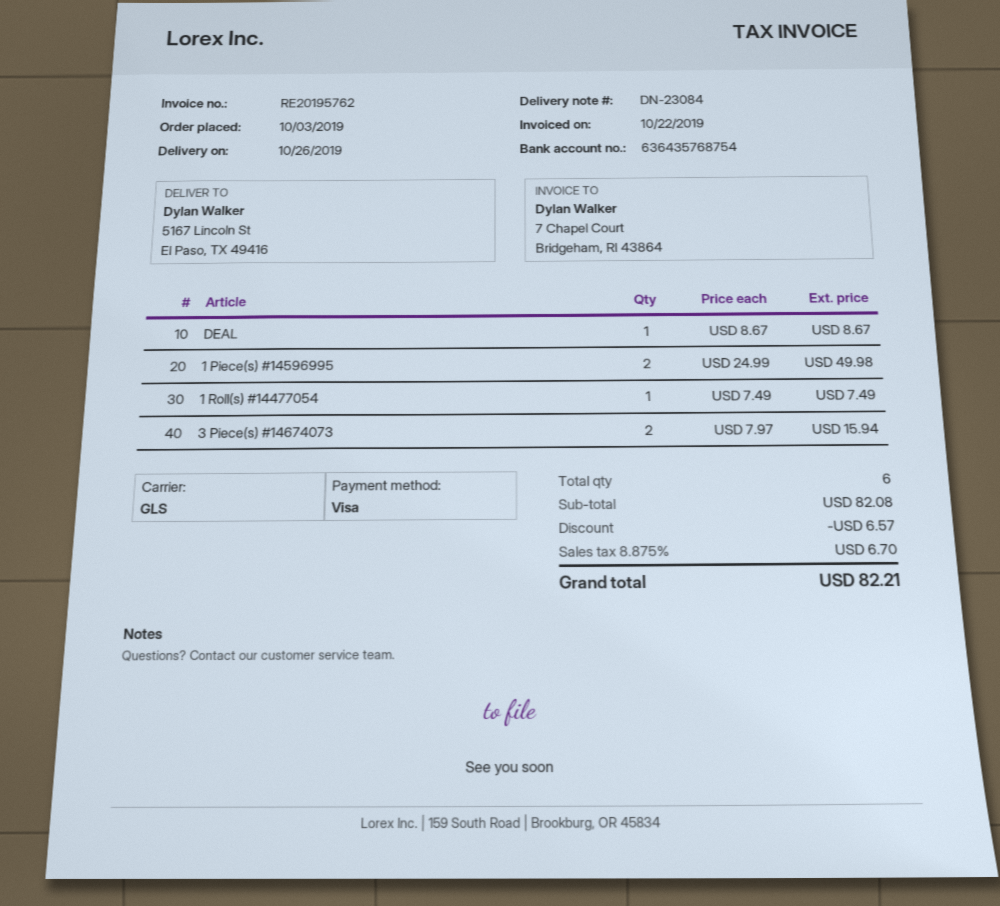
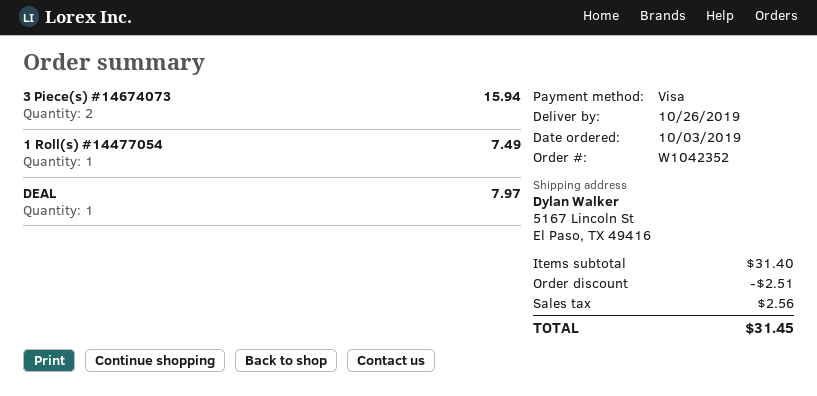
DEAL: 1 for 8.67 -> 1 for 7.97
1 Piece(s) #14596995: 2 for 49.98 -> none
subtotal: 82.08 -> 31.40
discount: 6.57 -> 2.51
tax: 6.70 -> 2.56
total: 82.21 -> 31.45

